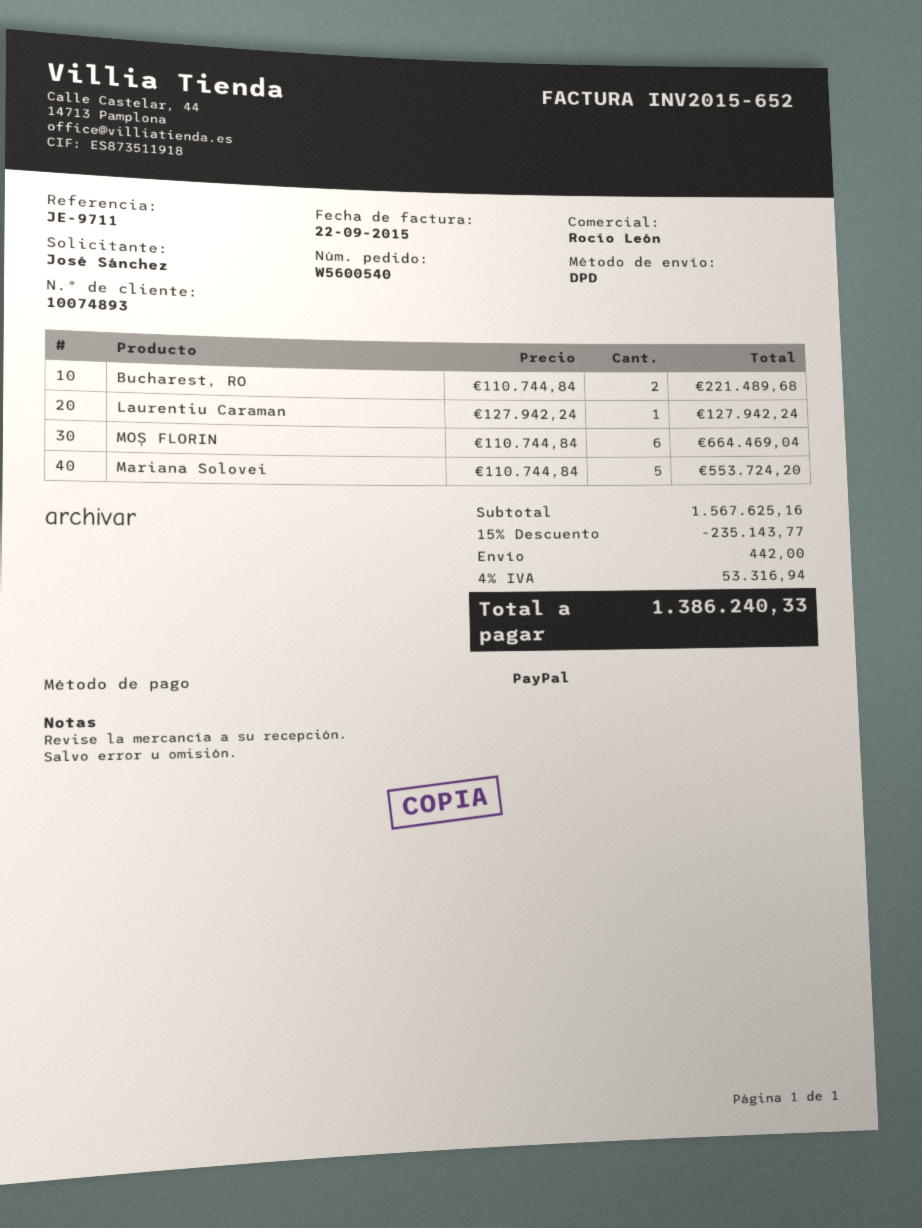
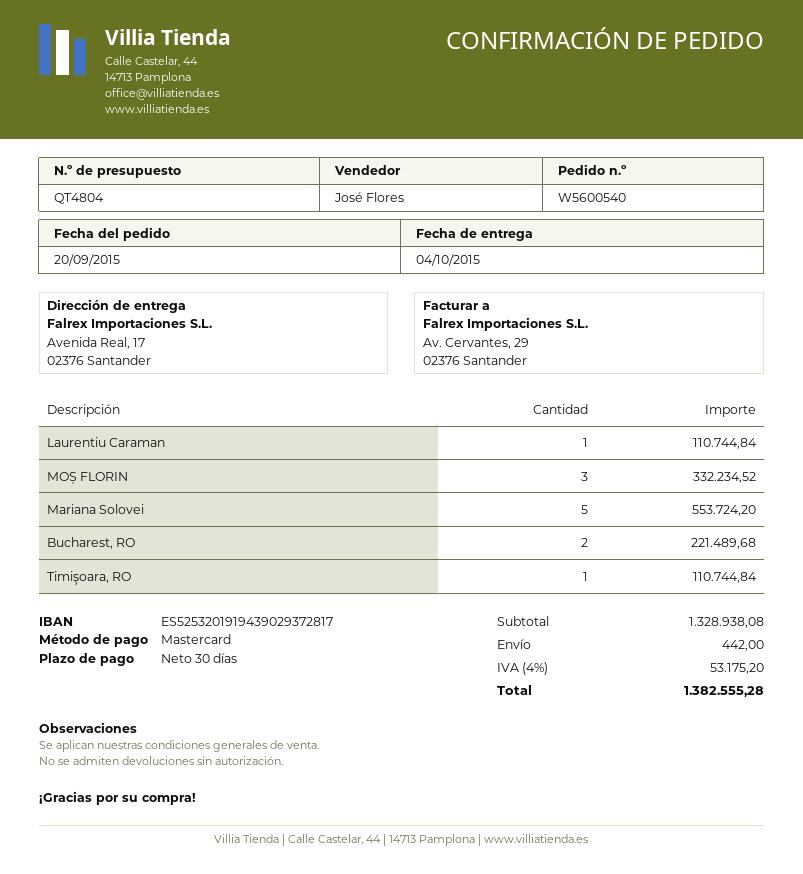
sales rep: Rocío León -> José Flores
payment method: PayPal -> Mastercard
Laurentiu Caraman: 1 for 127942.24 -> 1 for 110744.84
MOȘ FLORIN: 6 for 664469.04 -> 3 for 332234.52
Timişoara, RO: none -> 1 for 110744.84
subtotal: 1567625.16 -> 1328938.08
discount: 15% = 235143.77 -> none
tax: 4% = 53316.94 -> 4% = 53175.20
total: 1386240.33 -> 1382555.28

